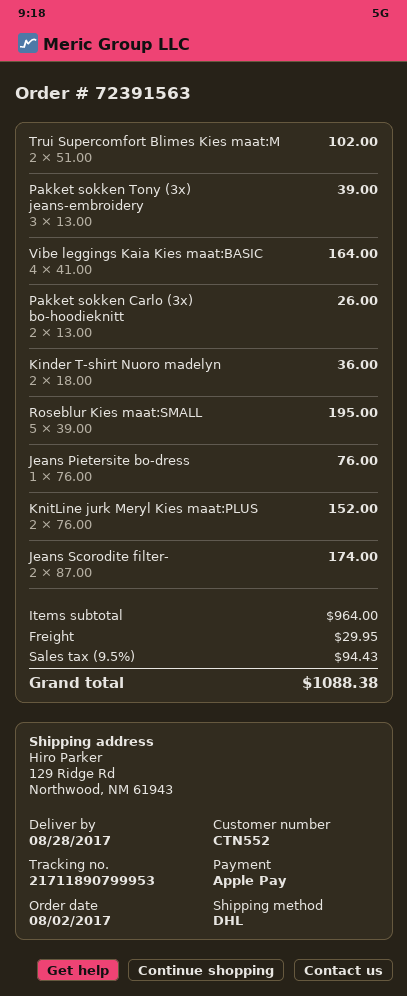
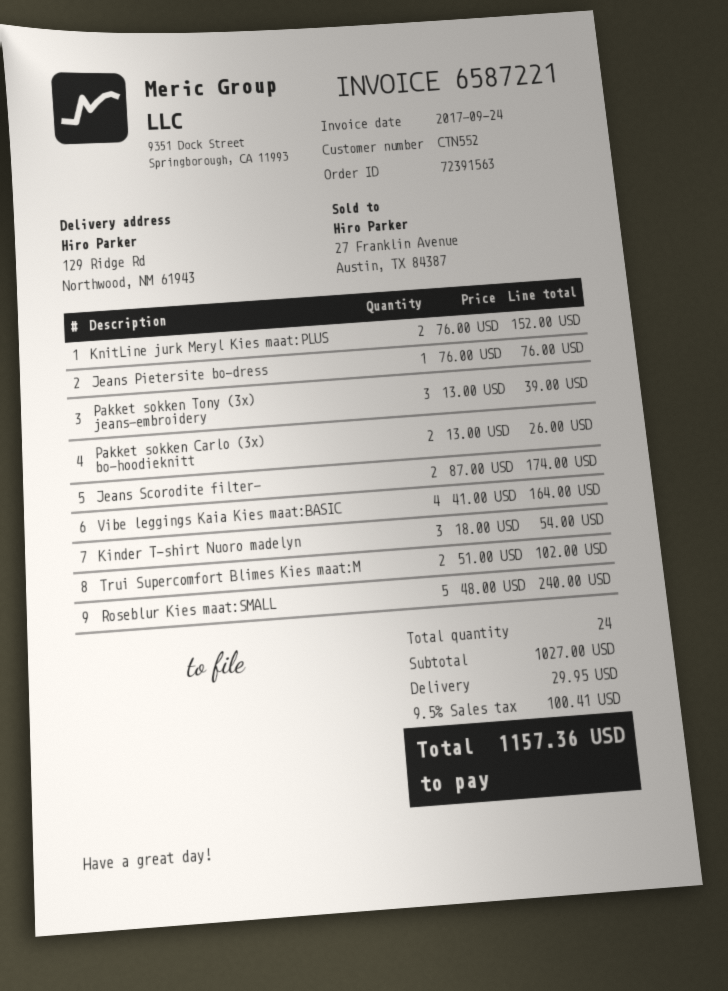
Kinder T-shirt Nuoro madelyn: 2 x 18.00 = 36.00 -> 3 x 18.00 = 54.00
Roseblur Kies maat:SMALL: 5 x 39.00 = 195.00 -> 5 x 48.00 = 240.00
subtotal: 964.00 -> 1027.00
tax: 9.5% = 94.43 -> 9.5% = 100.41
total: 1088.38 -> 1157.36

